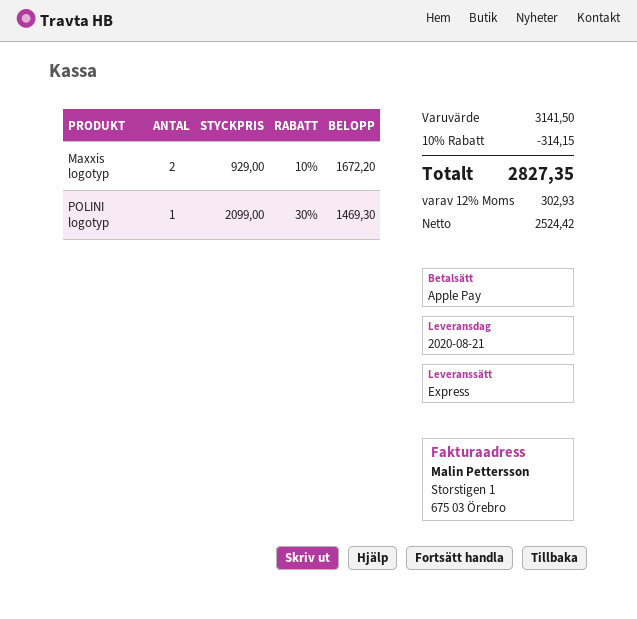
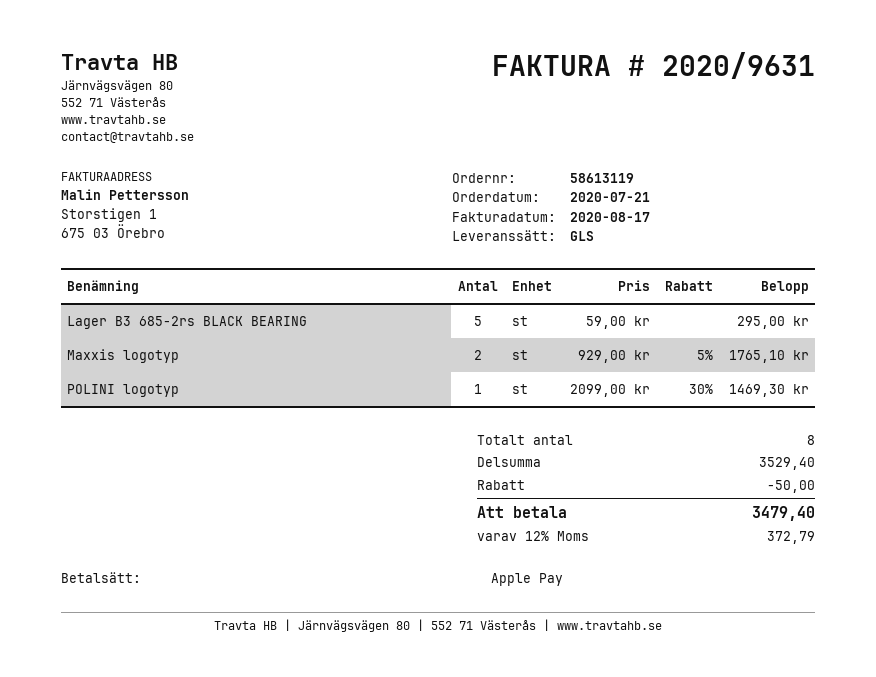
shipping method: express -> GLS
Maxxis logotyp: 2 x 929.00 - 10% = 1672.20 -> 2 x 929.00 - 5% = 1765.10
Lager B3 685-2rs BLACK BEARING: none -> 5 x 59.00 = 295.00
subtotal: 3141.50 -> 3529.40
discount: 314.15 -> 50.00
tax: 12% = 302.93 -> 12% = 372.79
total: 2827.35 -> 3479.40

